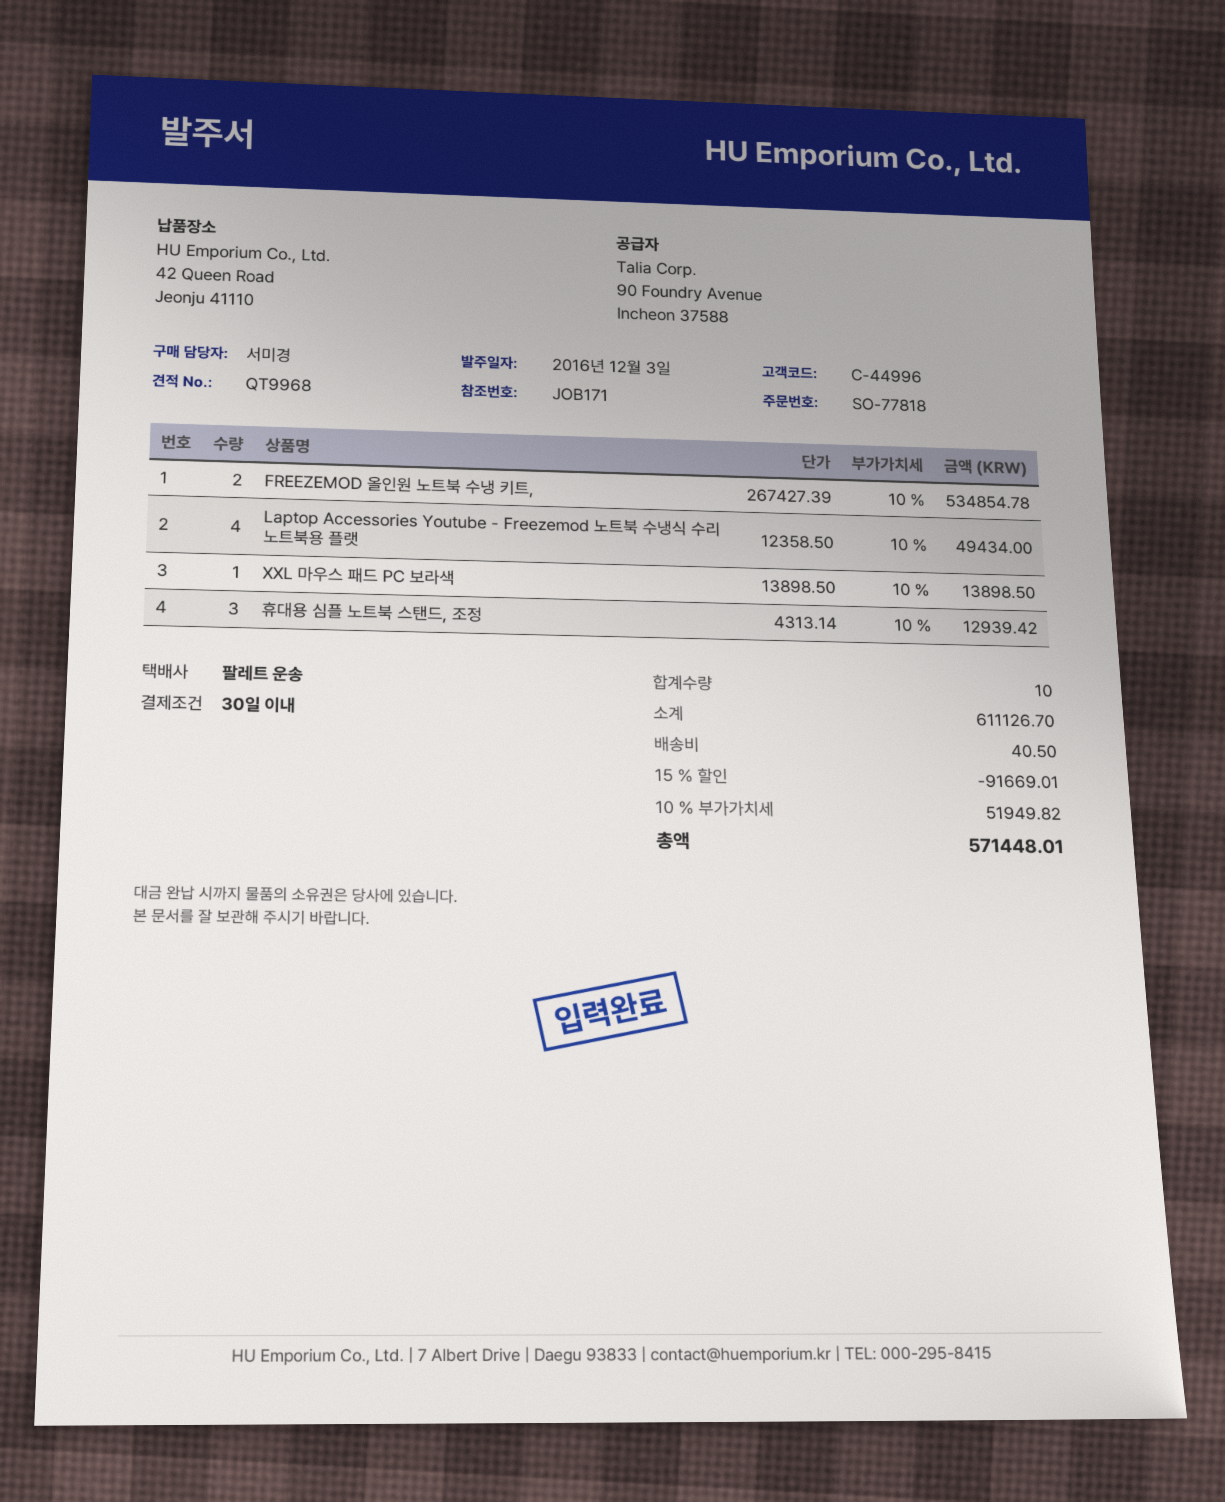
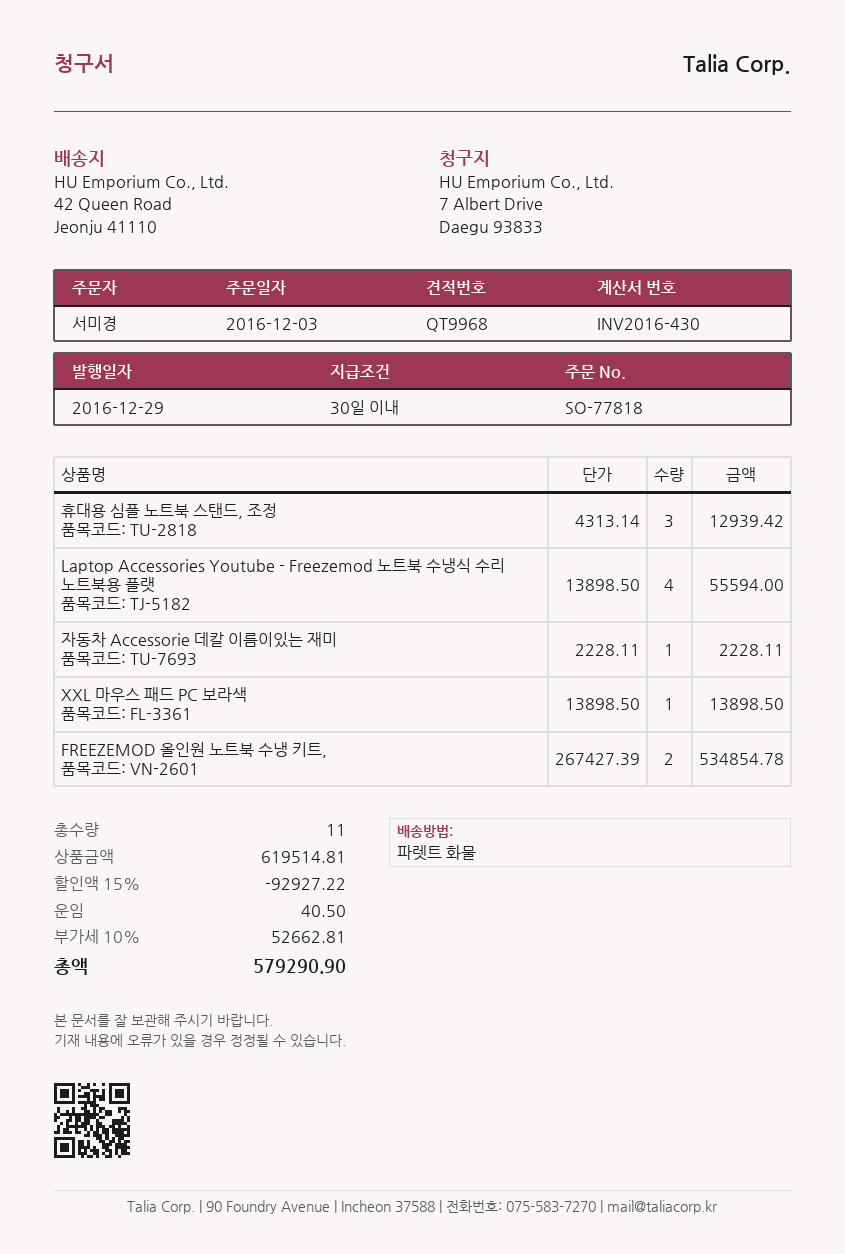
Laptop Accessories Youtube - Freezemod 노트북 수냉식 수리 노트북용 플랫: 4 x 12358.50 = 49434.00 -> 4 x 13898.50 = 55594.00
자동차 Accessorie 데칼 이름이있는 재미: none -> 1 x 2228.11 = 2228.11
total quantity: 10 -> 11
subtotal: 611126.70 -> 619514.81
discount: 15% = 91669.01 -> 15% = 92927.22
tax: 10% = 51949.82 -> 10% = 52662.81
total: 571448.01 -> 579290.90

